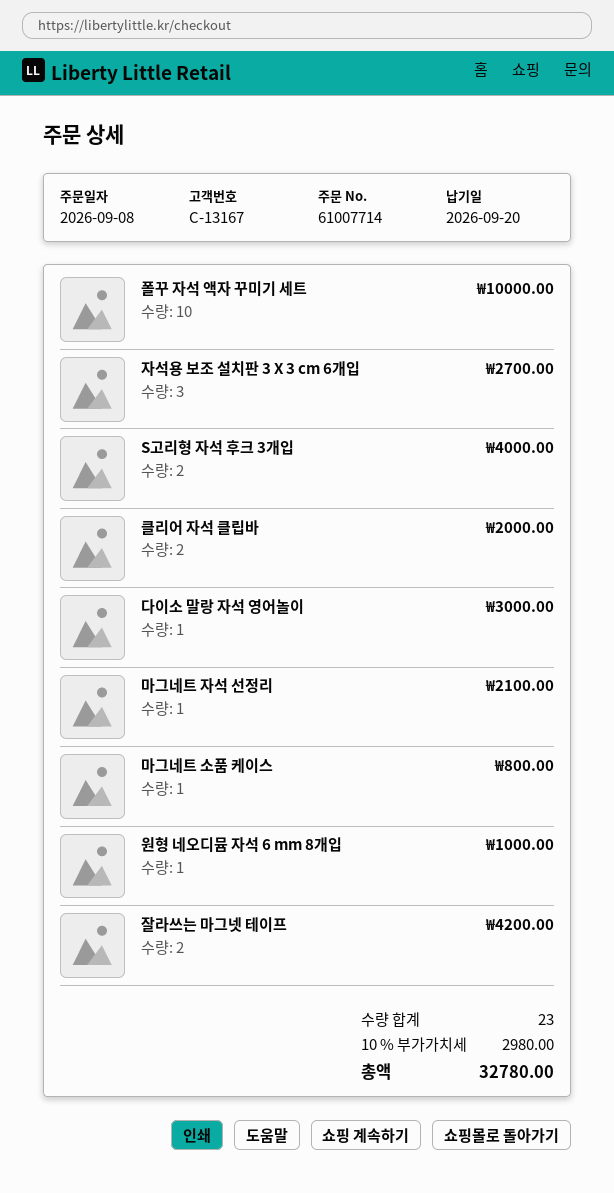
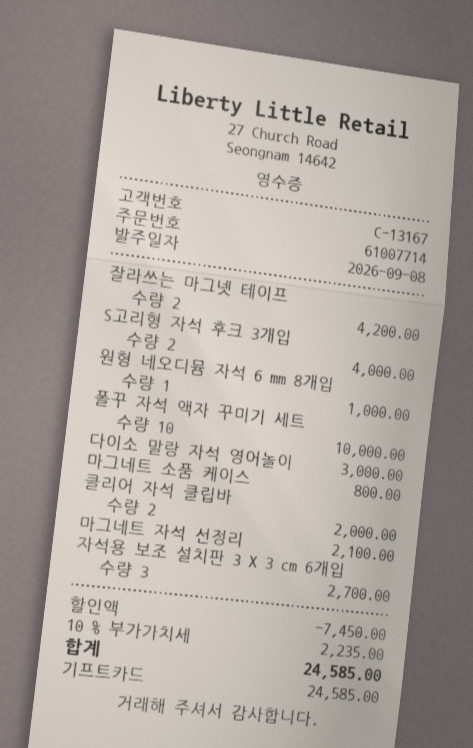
discount: none -> 7450.00
tax: 10% = 2980.00 -> 10% = 2235.00
total: 32780.00 -> 24585.00

